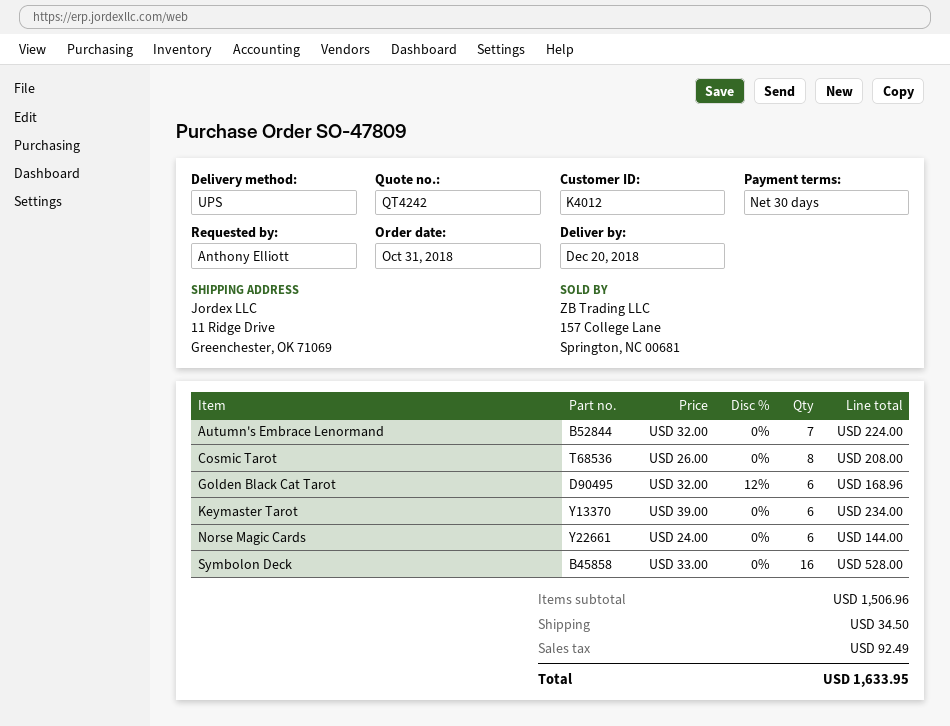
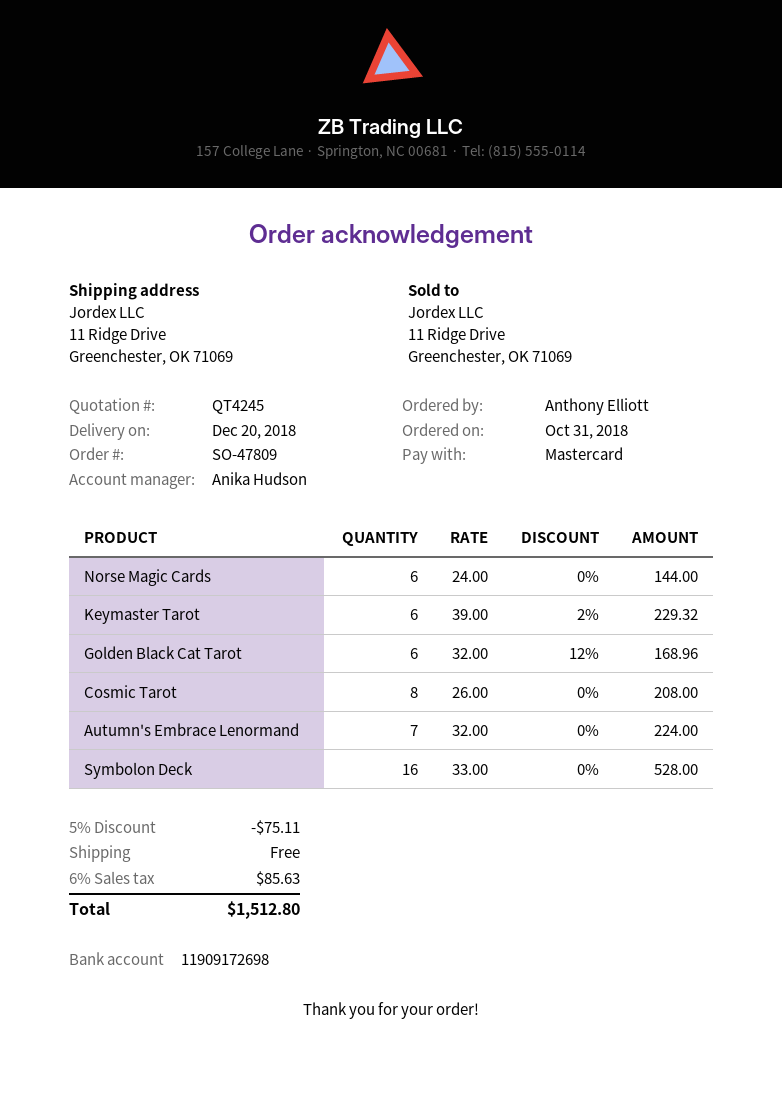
quote number: QT4242 -> QT4245
Keymaster Tarot: 6 x 39.00 = 234.00 -> 6 x 39.00 - 2% = 229.32
discount: none -> 5% = 75.11
shipping: 34.50 -> 0.00
tax: 92.49 -> 85.63
total: 1633.95 -> 1512.80

